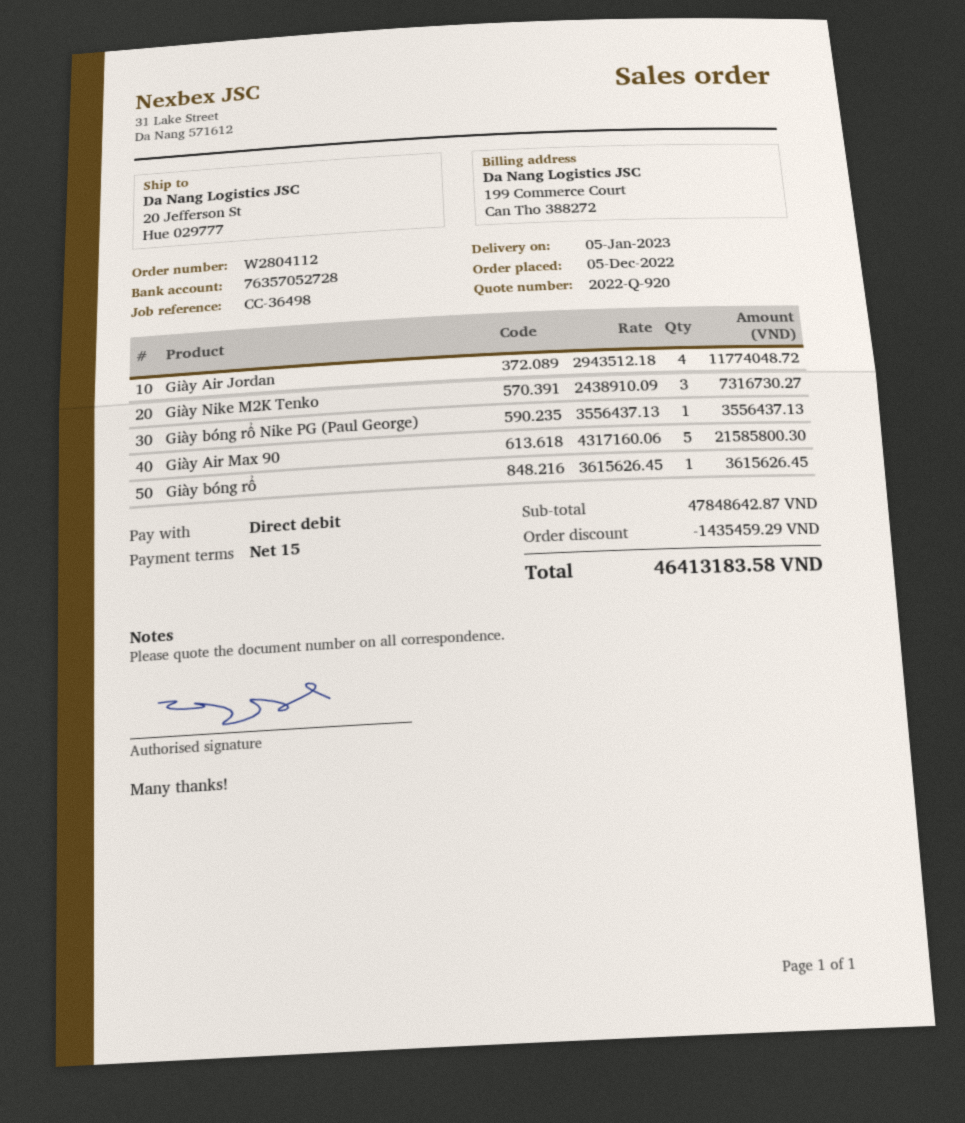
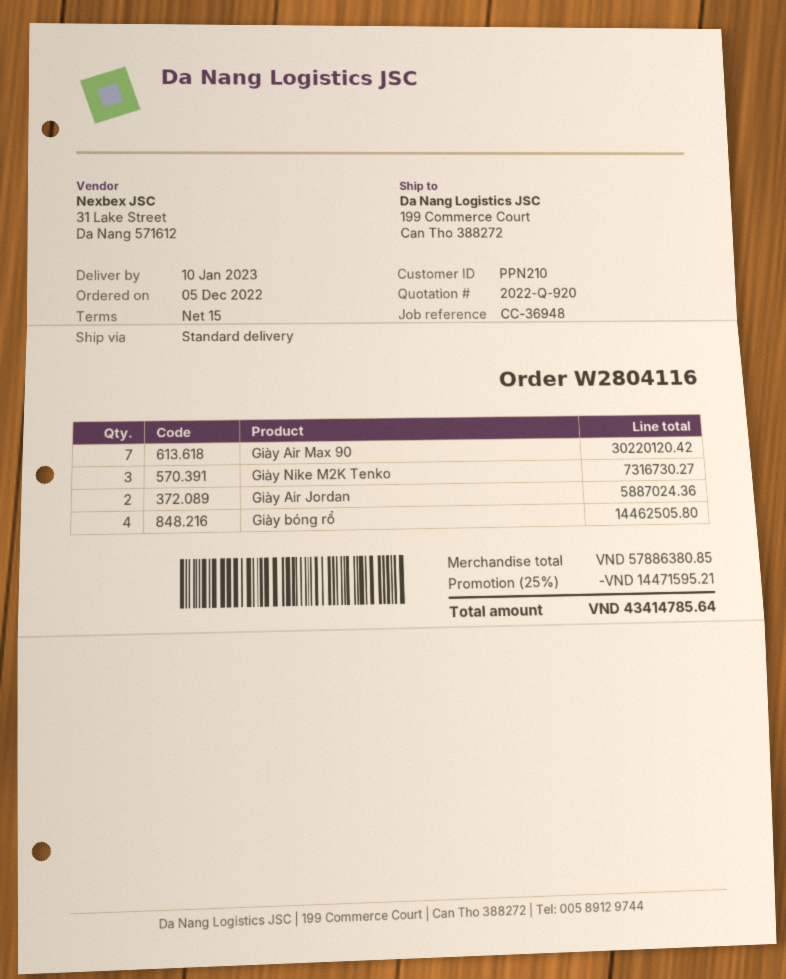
order number: W2804112 -> W2804116
delivery date: 2023-01-05 -> 2023-01-10
reference: CC-36498 -> CC-36948
ship to: 20 Jefferson St, Hue 029777 -> 199 Commerce Court, Can Tho 388272
Giày Air Jordan: 4 for 11774048.72 -> 2 for 5887024.36
Giày bóng rổ Nike PG (Paul George): 1 for 3556437.13 -> none
Giày Air Max 90: 5 for 21585800.30 -> 7 for 30220120.42
Giày bóng rổ: 1 for 3615626.45 -> 4 for 14462505.80
subtotal: 47848642.87 -> 57886380.85
discount: 1435459.29 -> 14471595.21
total: 46413183.58 -> 43414785.64

